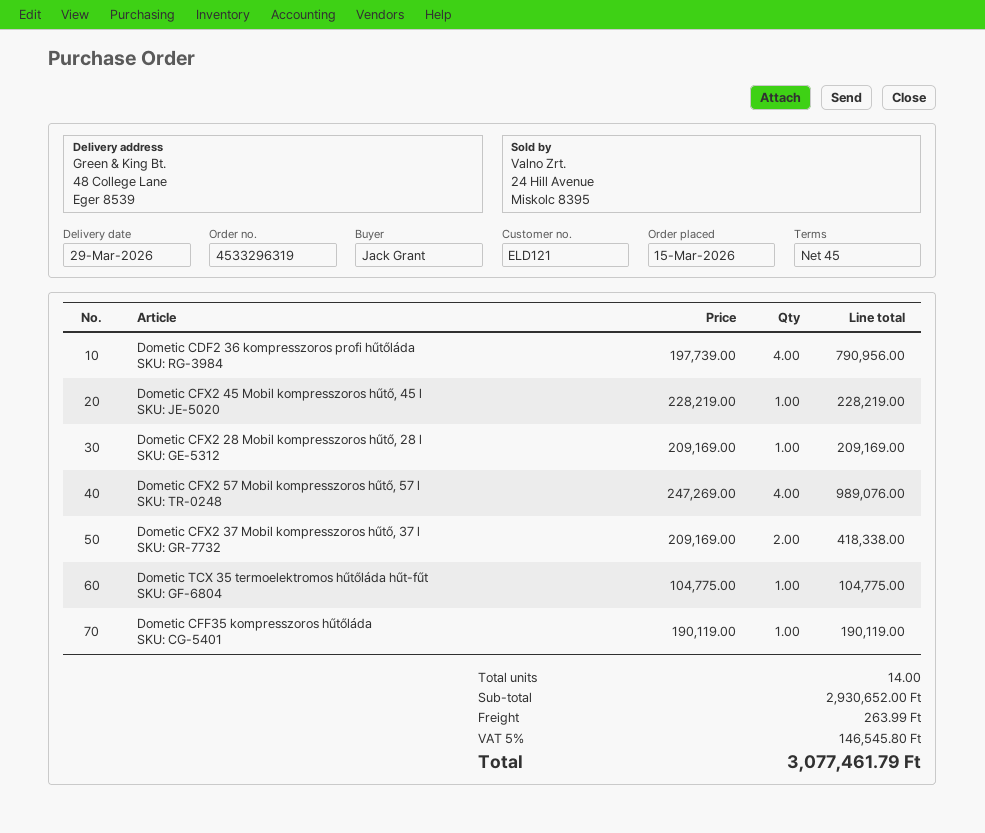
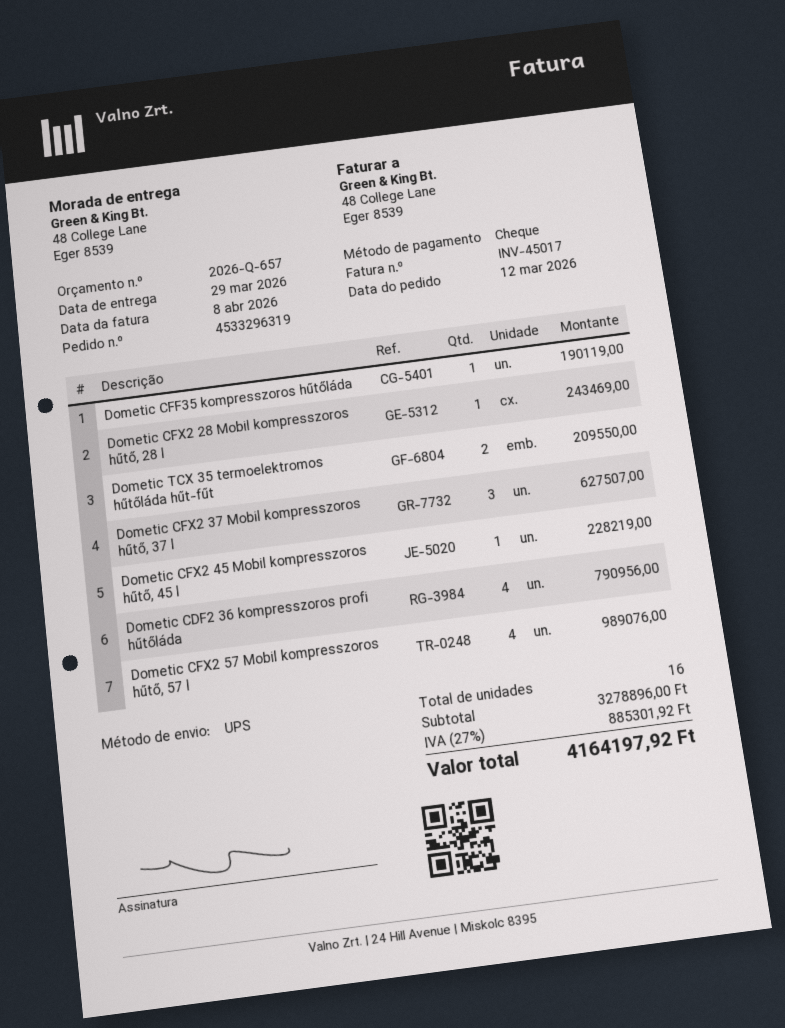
order date: 2026-03-15 -> 2026-03-12
Dometic CFX2 28 Mobil kompresszoros hűtő, 28 l: 1 for 209169.00 -> 1 for 243469.00
Dometic CFX2 37 Mobil kompresszoros hűtő, 37 l: 2 for 418338.00 -> 3 for 627507.00
Dometic TCX 35 termoelektromos hűtőláda hűt-fűt: 1 for 104775.00 -> 2 for 209550.00
total quantity: 14 -> 16
subtotal: 2930652.00 -> 3278896.00
shipping: 263.99 -> none
tax: 5% = 146545.80 -> 27% = 885301.92
total: 3077461.79 -> 4164197.92

